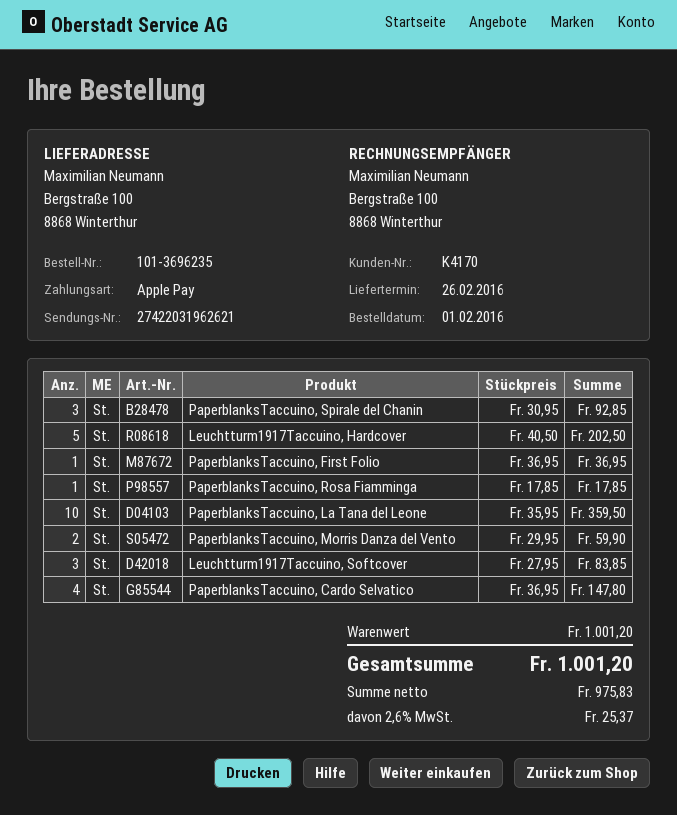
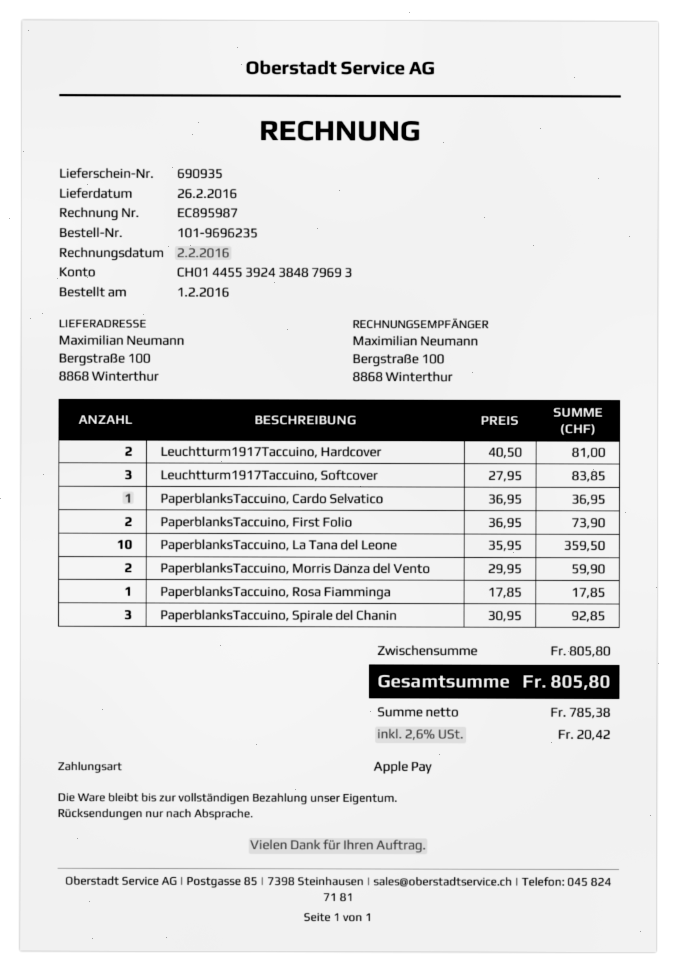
order number: 101-3696235 -> 101-9696235
Leuchtturm1917Taccuino, Hardcover: 5 x 40.50 = 202.50 -> 2 x 40.50 = 81.00
PaperblanksTaccuino, First Folio: 1 x 36.95 = 36.95 -> 2 x 36.95 = 73.90
PaperblanksTaccuino, Cardo Selvatico: 4 x 36.95 = 147.80 -> 1 x 36.95 = 36.95
subtotal: 1001.20 -> 805.80
net: 975.83 -> 785.38
tax: 2.6% = 25.37 -> 2.6% = 20.42
total: 1001.20 -> 805.80

